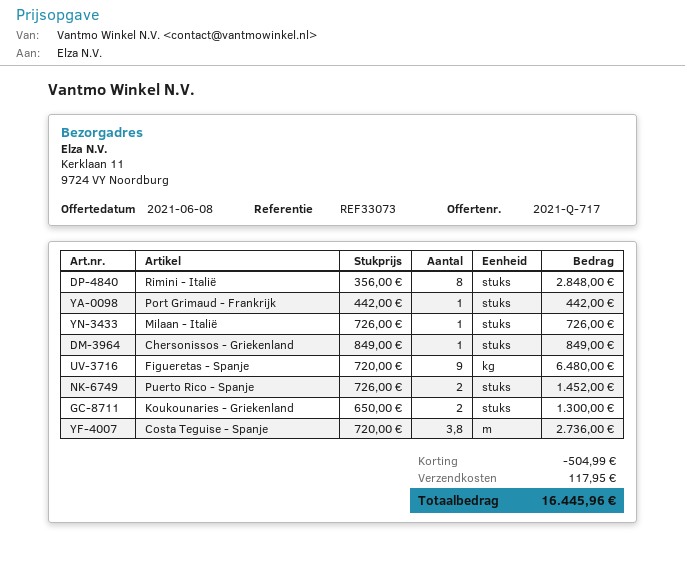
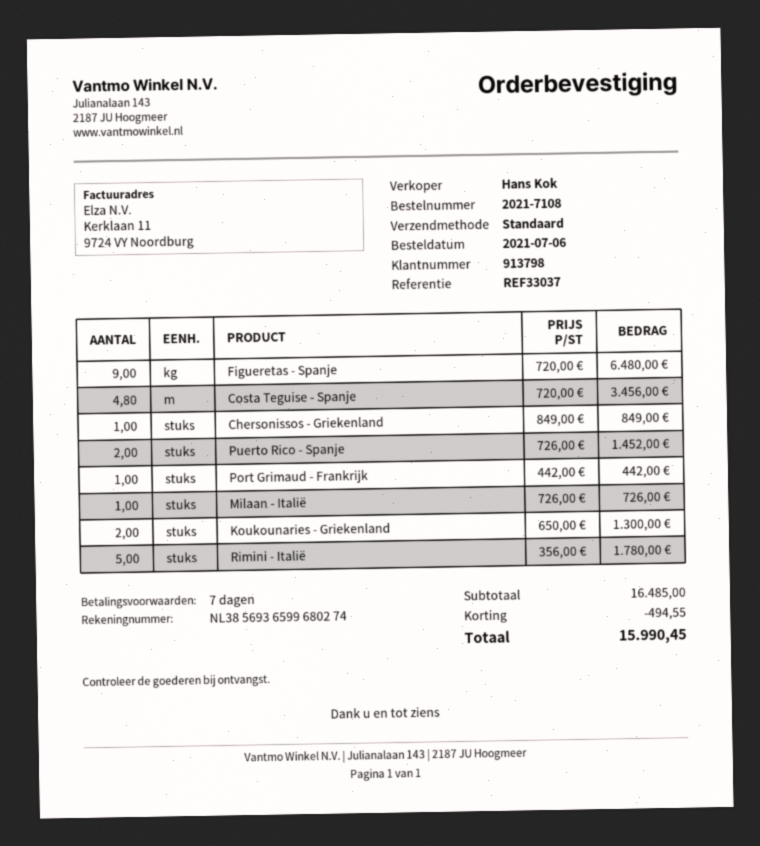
reference: REF33073 -> REF33037
Rimini - Italië: 8 x 356.00 = 2848.00 -> 5 x 356.00 = 1780.00
Costa Teguise - Spanje: 3.8 x 720.00 = 2736.00 -> 4.8 x 720.00 = 3456.00
discount: 504.99 -> 494.55
shipping: 117.95 -> none
total: 16445.96 -> 15990.45

